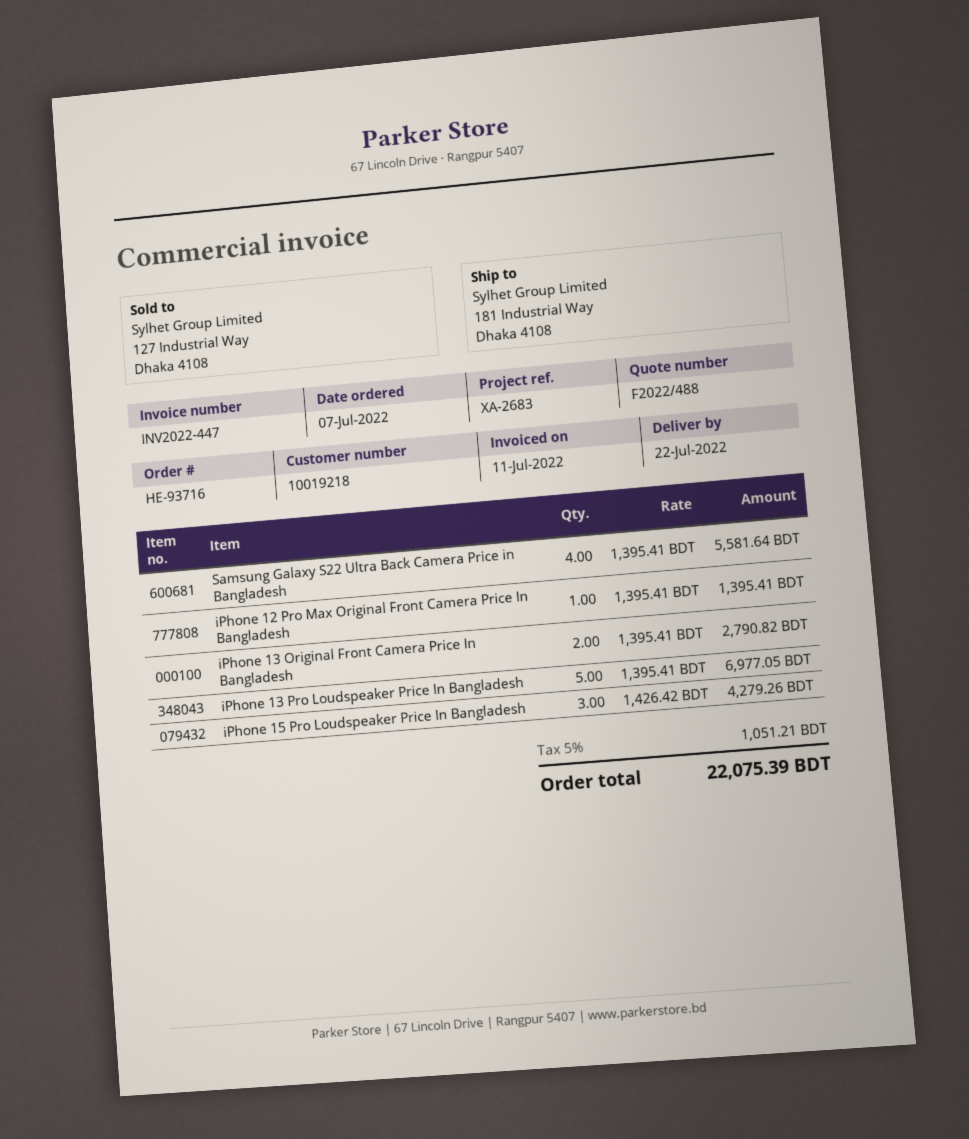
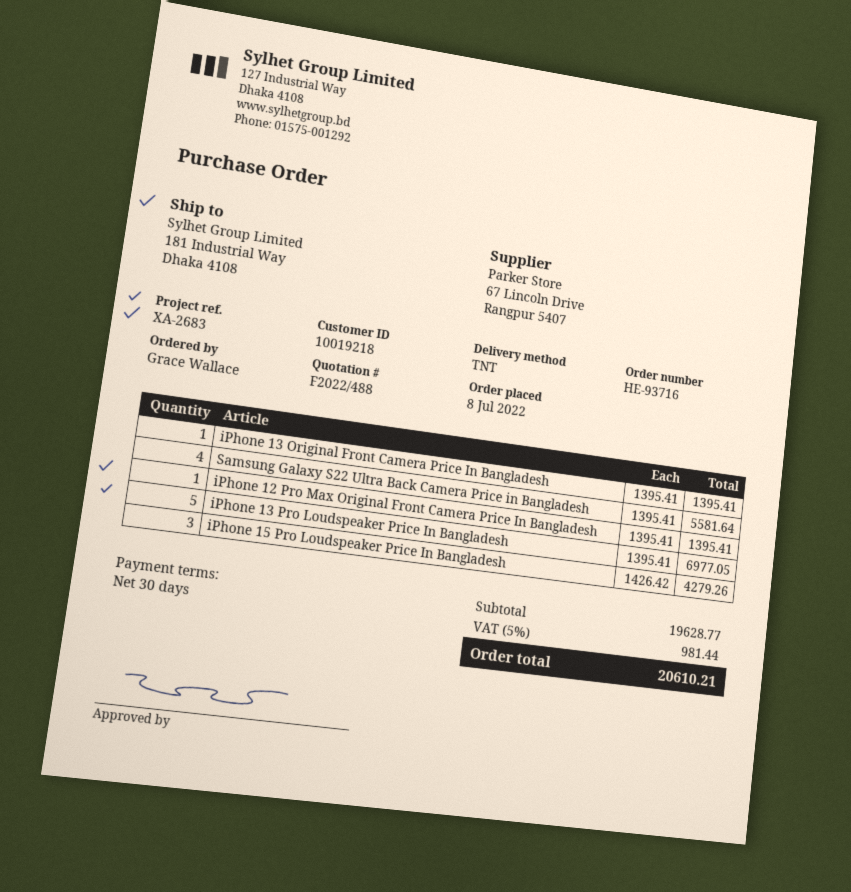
order date: 2022-07-07 -> 2022-07-08
iPhone 13 Original Front Camera Price In Bangladesh: 2 x 1395.41 = 2790.82 -> 1 x 1395.41 = 1395.41
tax: 5% = 1051.21 -> 5% = 981.44
total: 22075.39 -> 20610.21

